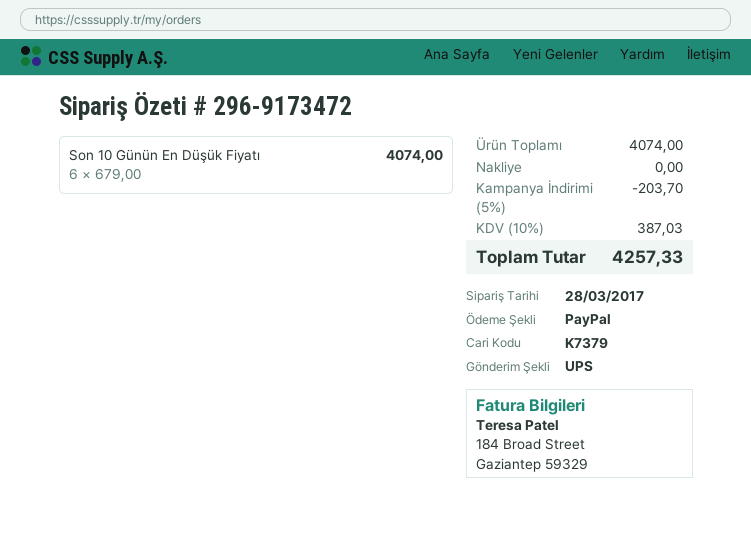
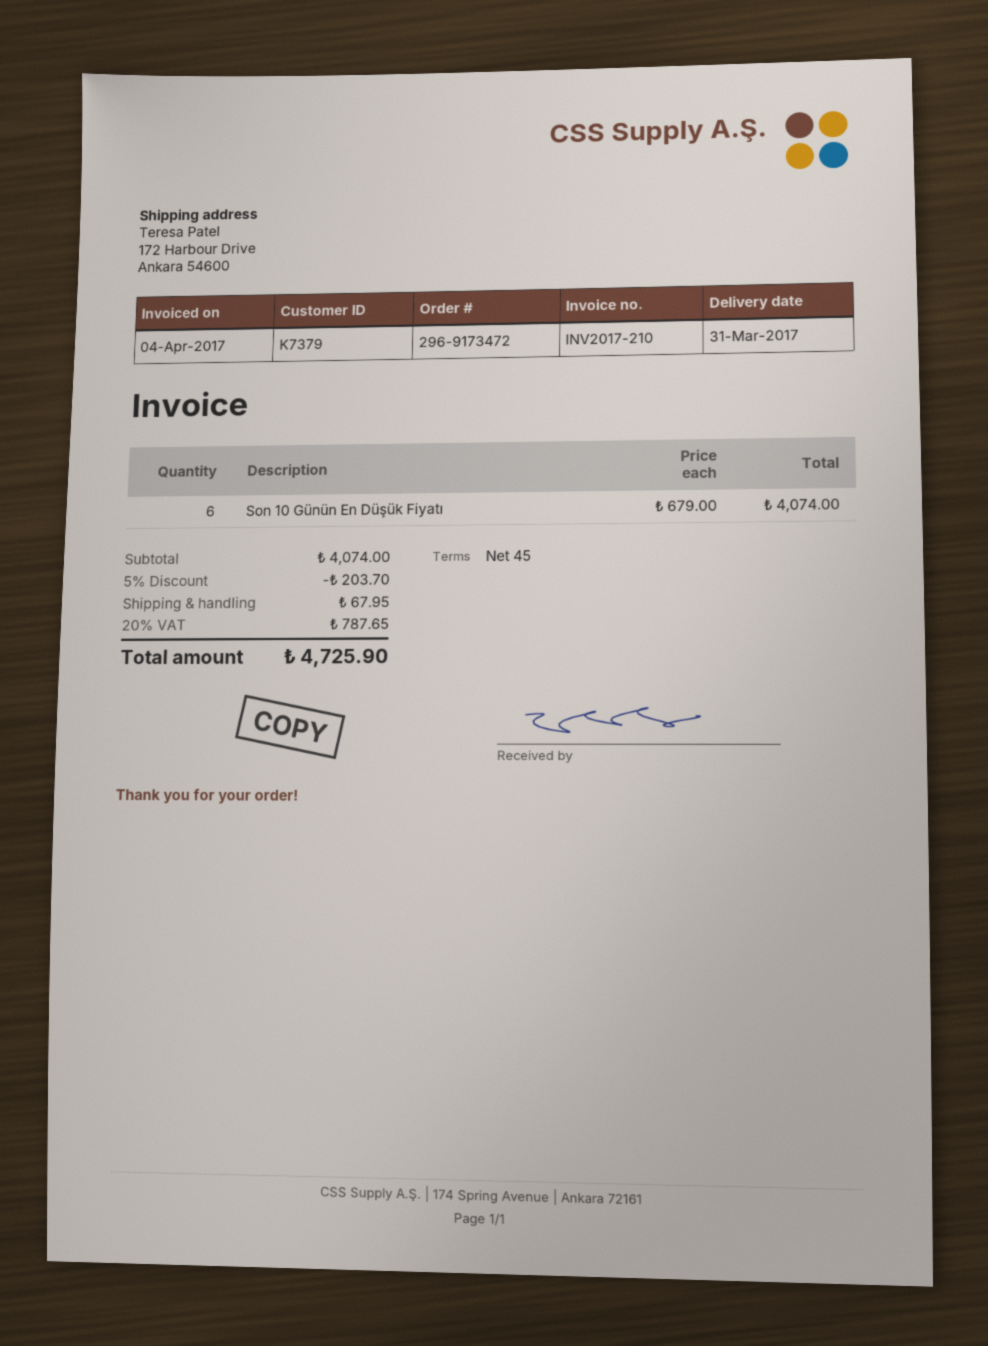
shipping: 0.00 -> 67.95
tax: 10% = 387.03 -> 20% = 787.65
total: 4257.33 -> 4725.90

